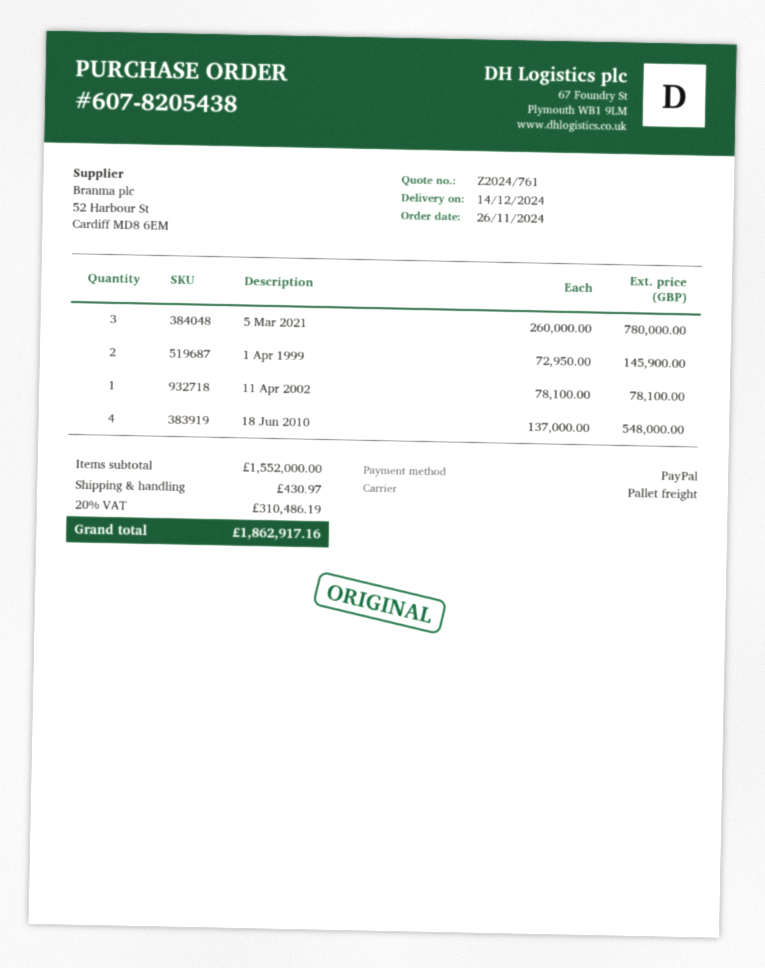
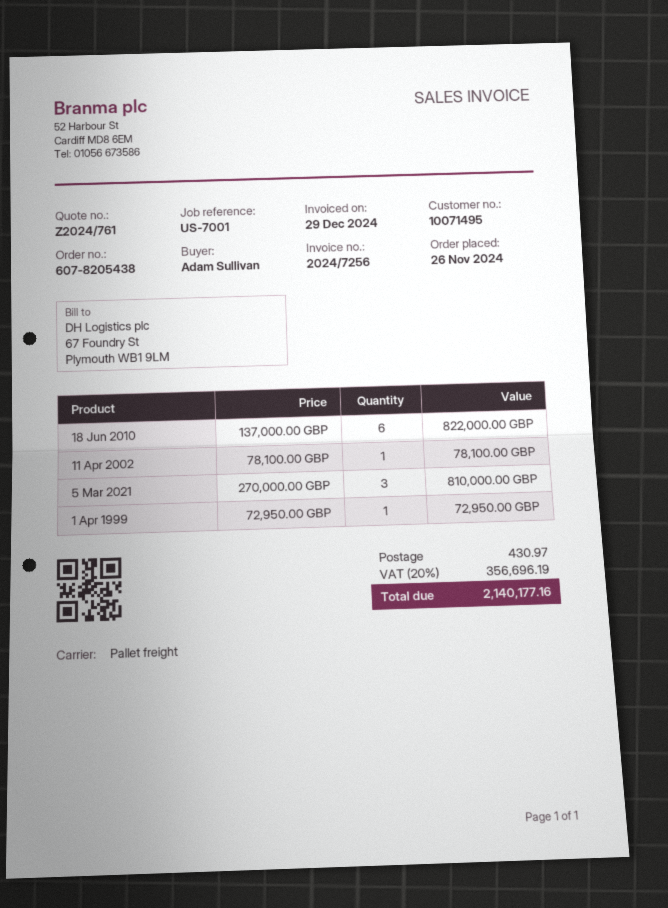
5 Mar 2021: 3 x 260000.00 = 780000.00 -> 3 x 270000.00 = 810000.00
1 Apr 1999: 2 x 72950.00 = 145900.00 -> 1 x 72950.00 = 72950.00
18 Jun 2010: 4 x 137000.00 = 548000.00 -> 6 x 137000.00 = 822000.00
tax: 20% = 310486.19 -> 20% = 356696.19
total: 1862917.16 -> 2140177.16

